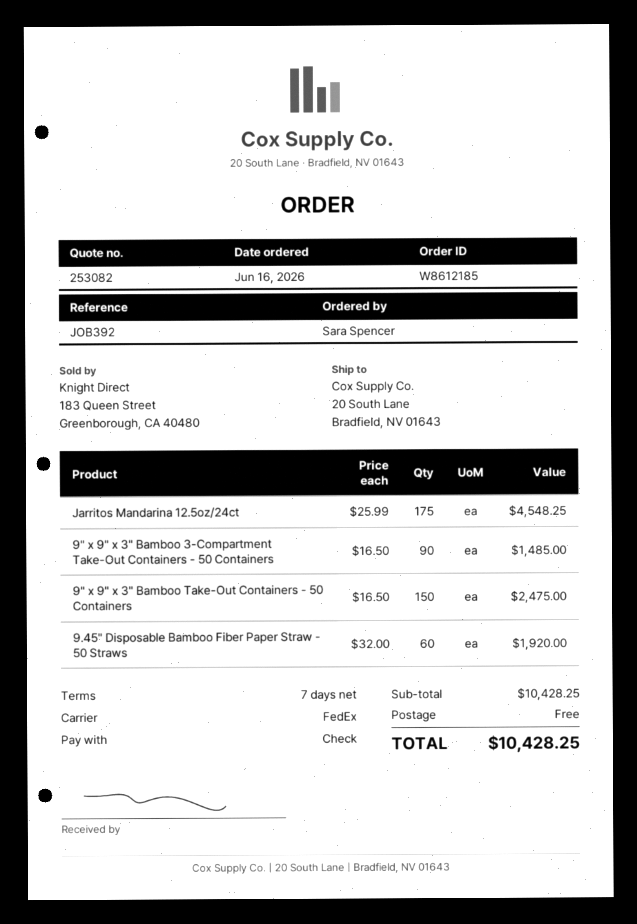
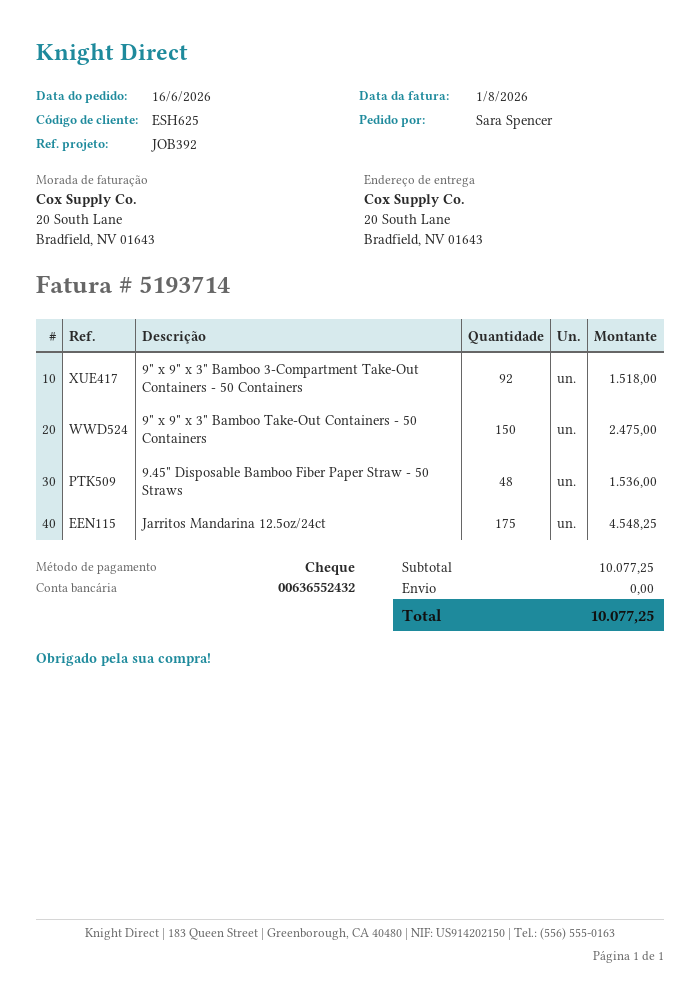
9" x 9" x 3" Bamboo 3-Compartment Take-Out Containers - 50 Containers: 90 for 1485.00 -> 92 for 1518.00
9.45" Disposable Bamboo Fiber Paper Straw - 50 Straws: 60 for 1920.00 -> 48 for 1536.00
subtotal: 10428.25 -> 10077.25
total: 10428.25 -> 10077.25

